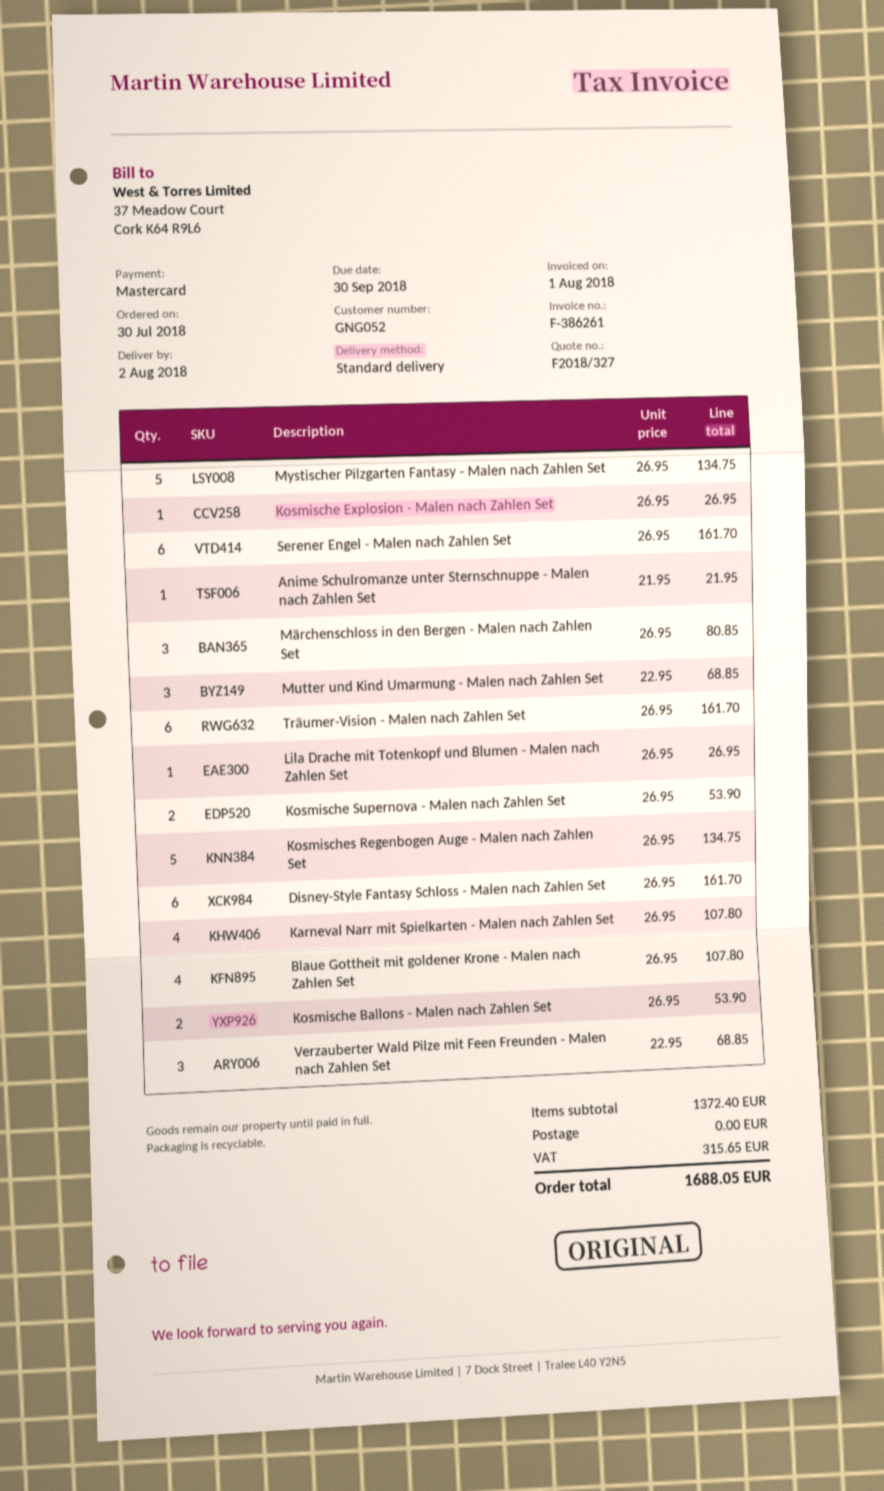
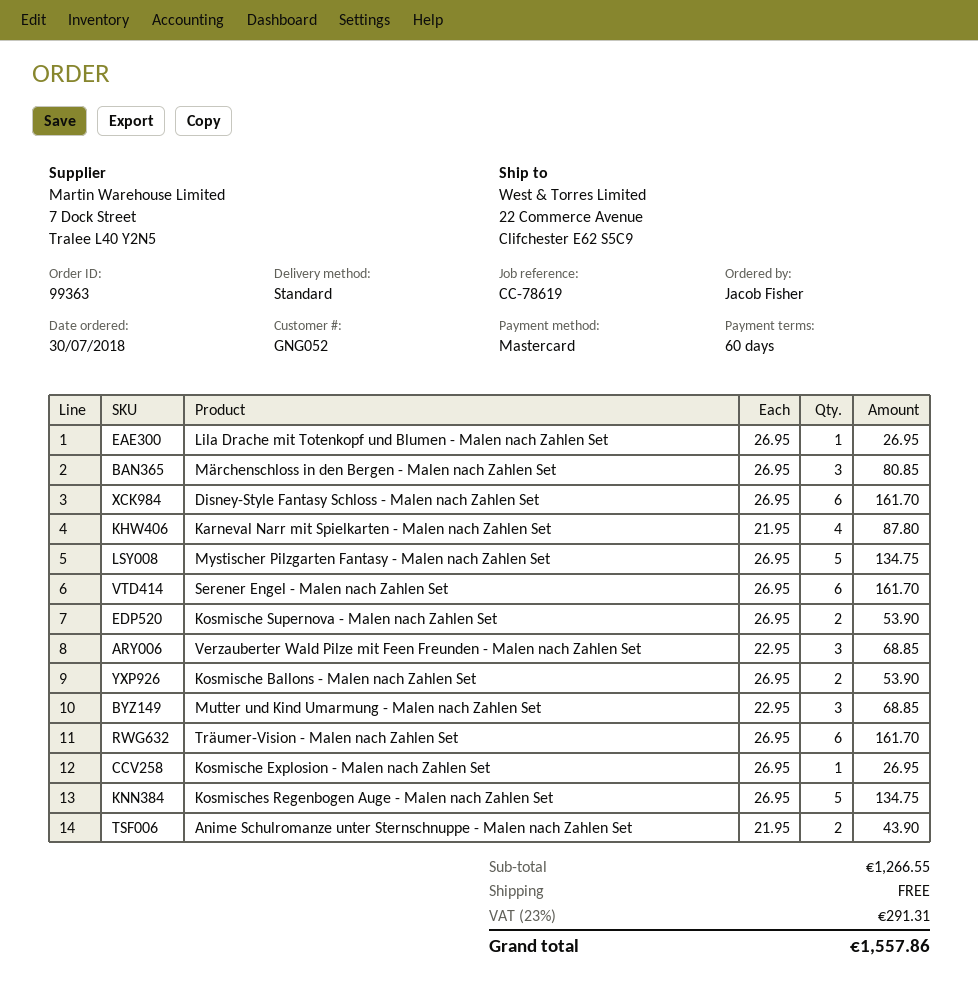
Anime Schulromanze unter Sternschnuppe - Malen nach Zahlen Set: 1 x 21.95 = 21.95 -> 2 x 21.95 = 43.90
Karneval Narr mit Spielkarten - Malen nach Zahlen Set: 4 x 26.95 = 107.80 -> 4 x 21.95 = 87.80
Blaue Gottheit mit goldener Krone - Malen nach Zahlen Set: 4 x 26.95 = 107.80 -> none
subtotal: 1372.40 -> 1266.55
tax: 315.65 -> 291.31
total: 1688.05 -> 1557.86

